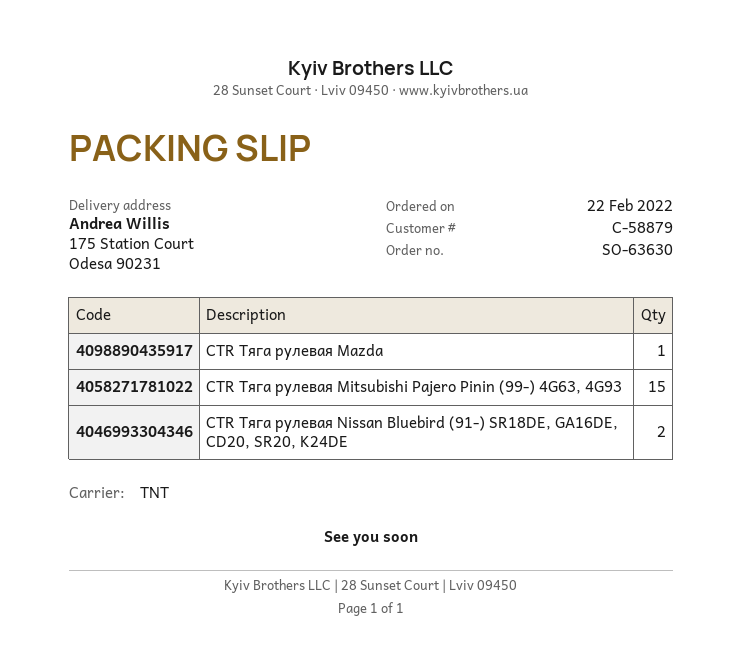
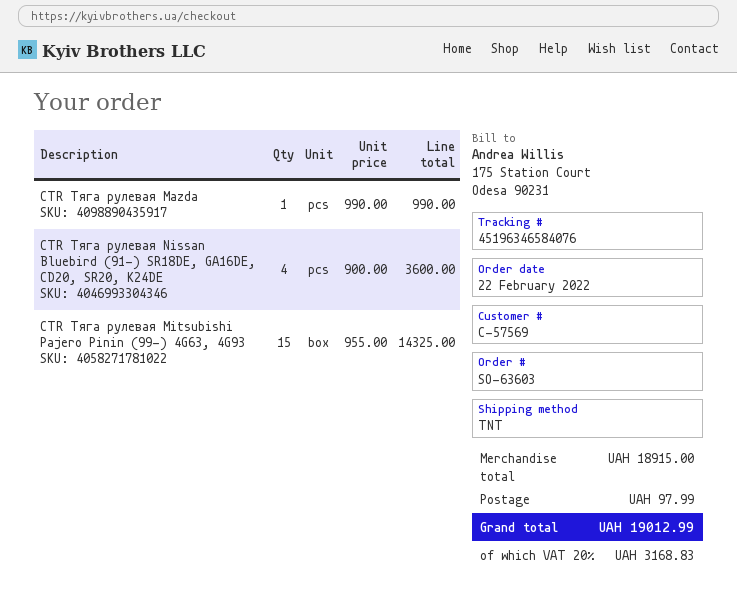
order number: SO-63630 -> SO-63603
customer number: C-58879 -> C-57569
CTR Тяга рулевая Nissan Bluebird (91-) SR18DE, GA16DE, CD20, SR20, K24DE: 2 -> 4

